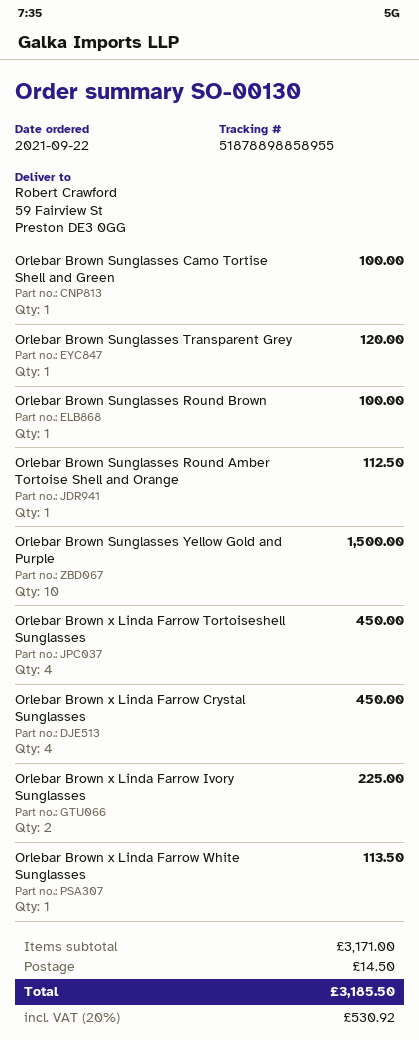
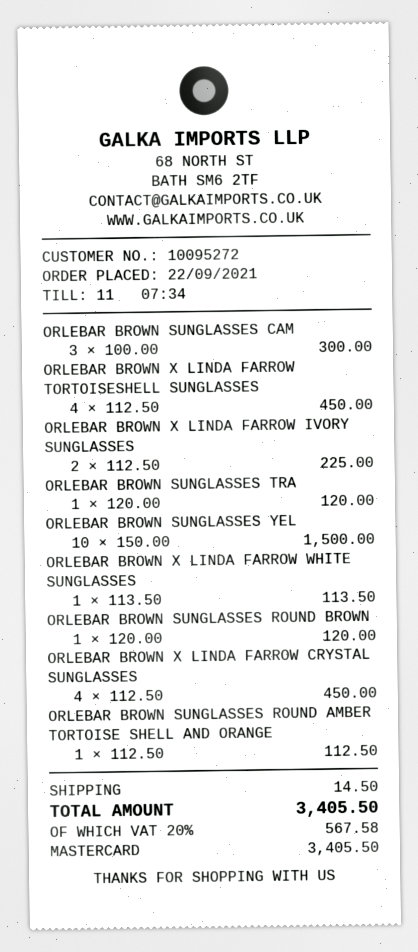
Orlebar Brown Sunglasses Camo Tortise Shell and Green: 1 for 100.00 -> 3 for 300.00
Orlebar Brown Sunglasses Round Brown: 1 for 100.00 -> 1 for 120.00
tax: 20% = 530.92 -> 20% = 567.58
total: 3185.50 -> 3405.50

